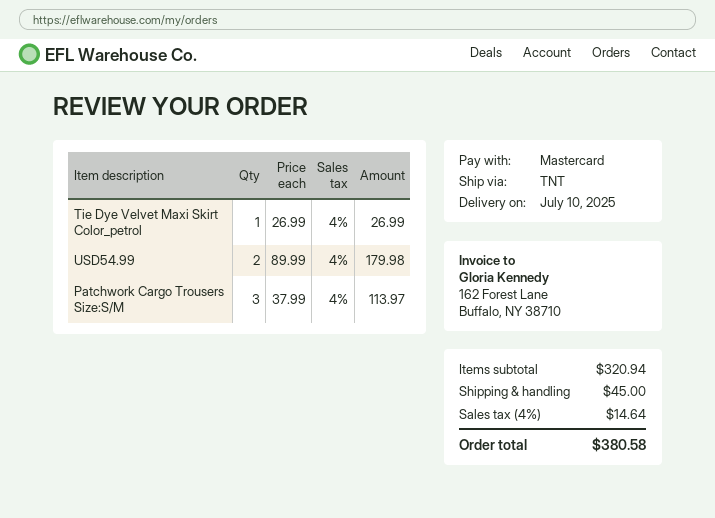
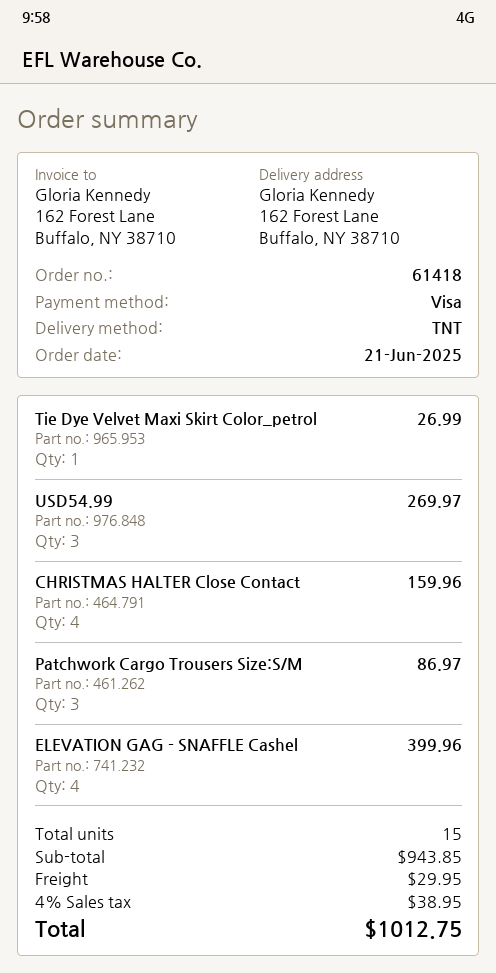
payment method: Mastercard -> Visa
USD54.99: 2 for 179.98 -> 3 for 269.97
Patchwork Cargo Trousers Size:S/M: 3 for 113.97 -> 3 for 86.97
CHRISTMAS HALTER Close Contact: none -> 4 for 159.96
ELEVATION GAG - SNAFFLE Cashel: none -> 4 for 399.96
subtotal: 320.94 -> 943.85
shipping: 45.00 -> 29.95
tax: 4% = 14.64 -> 4% = 38.95
total: 380.58 -> 1012.75

